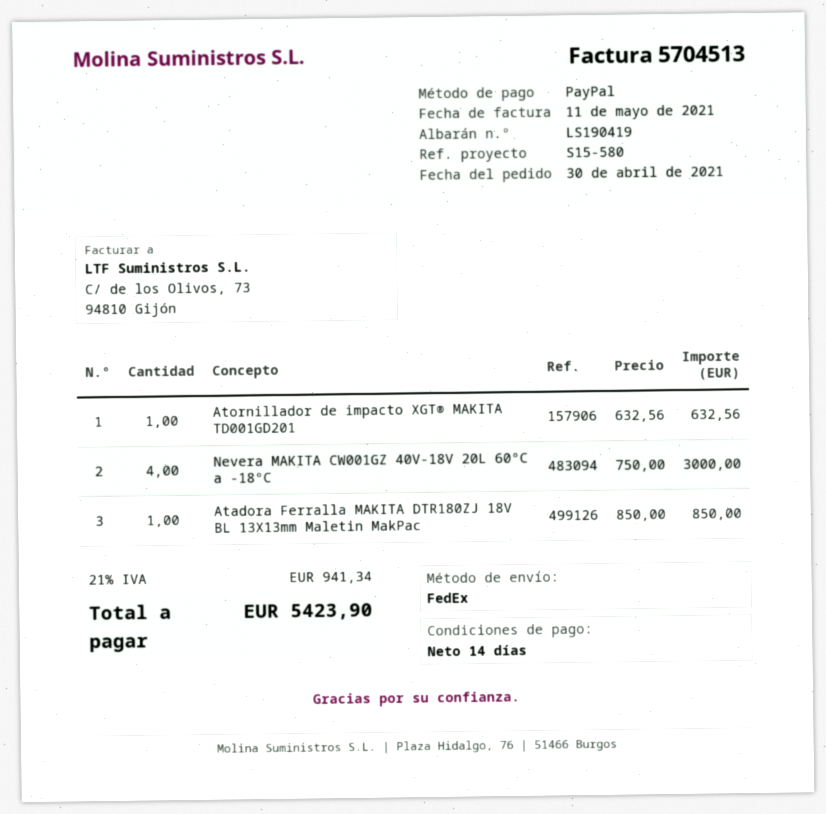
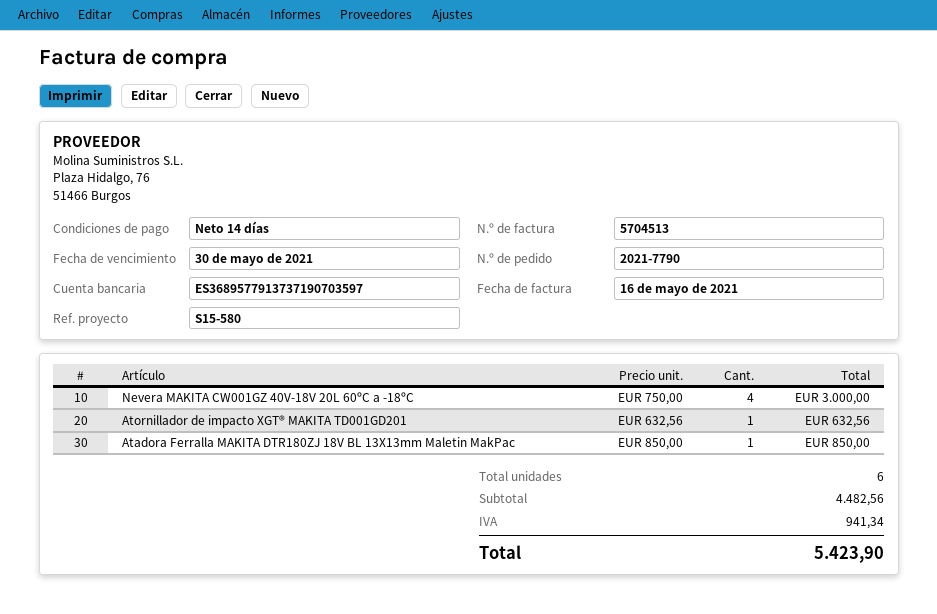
invoice date: 2021-05-11 -> 2021-05-16

